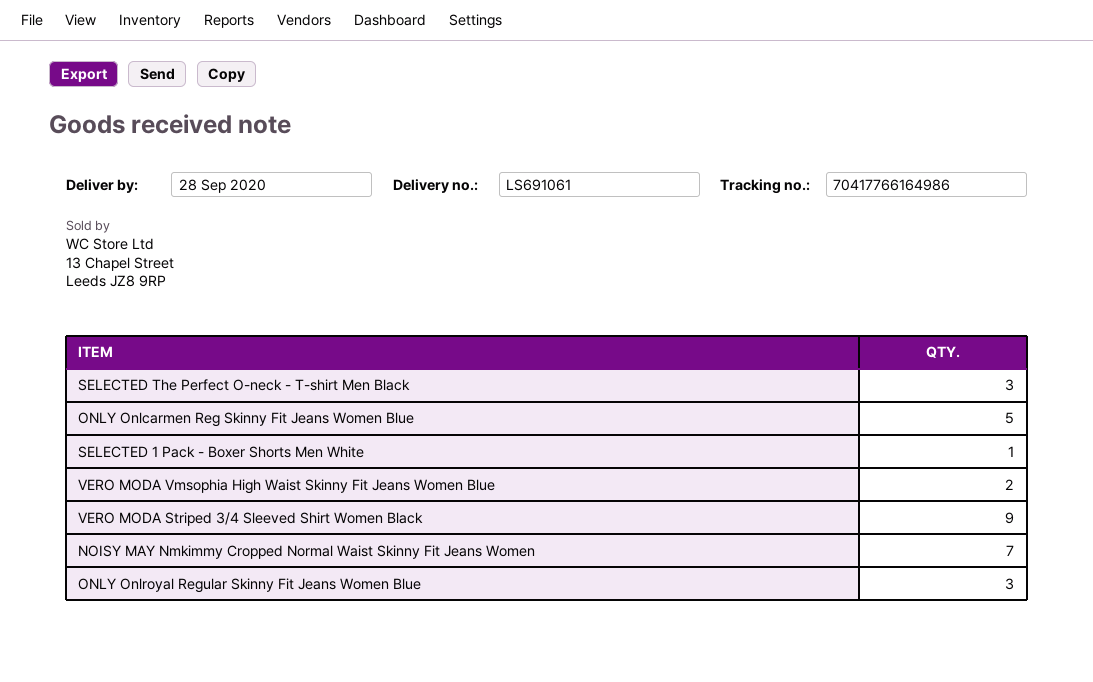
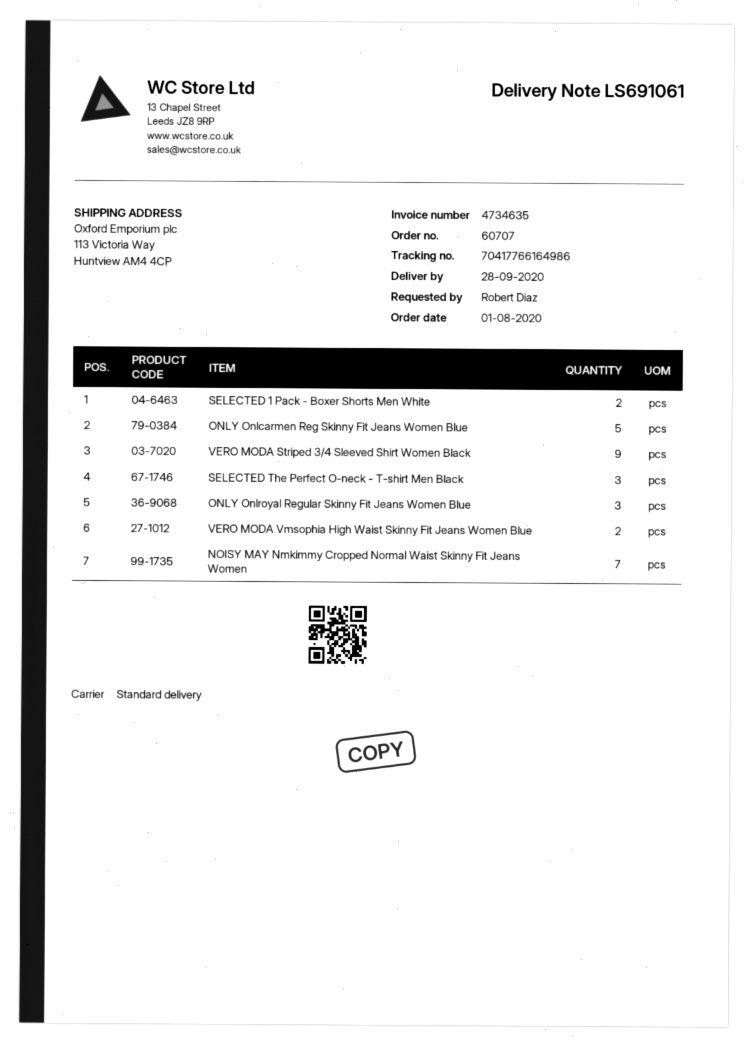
SELECTED 1 Pack - Boxer Shorts Men White: 1 -> 2

